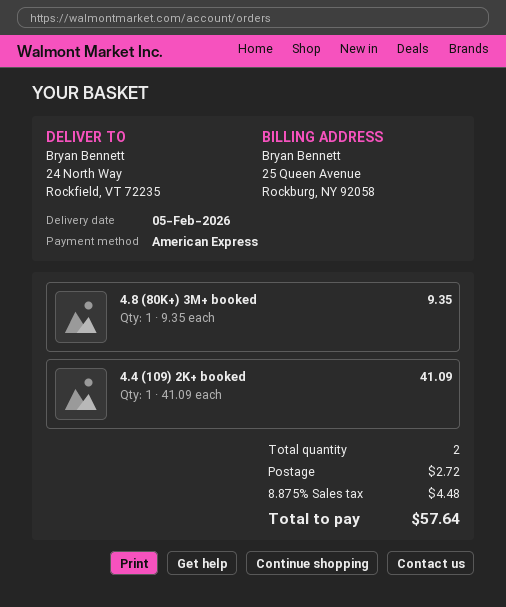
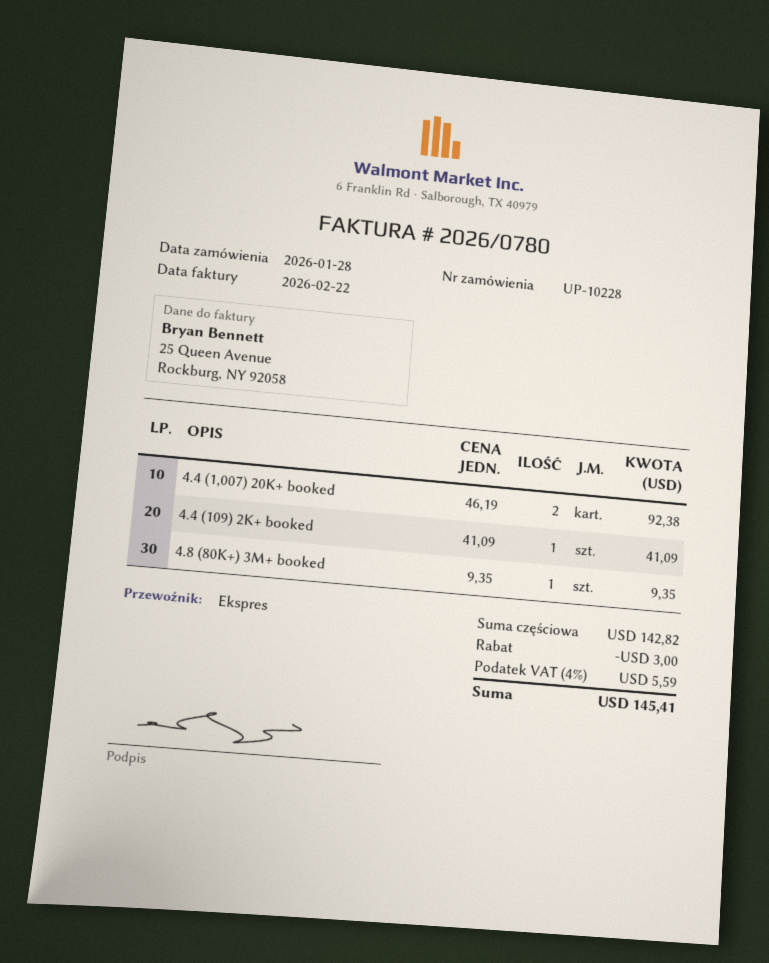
4.4 (1,007) 20K+ booked: none -> 2 x 46.19 = 92.38
discount: none -> 3.00
shipping: 2.72 -> none
tax: 8.875% = 4.48 -> 4% = 5.59
total: 57.64 -> 145.41

